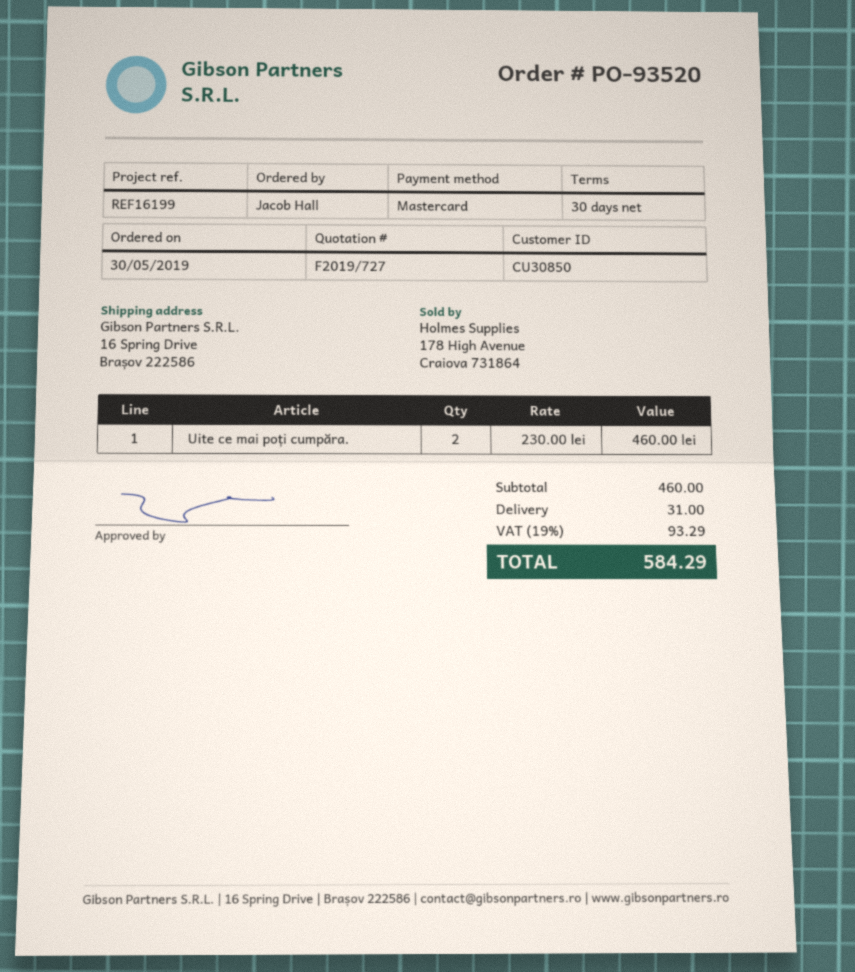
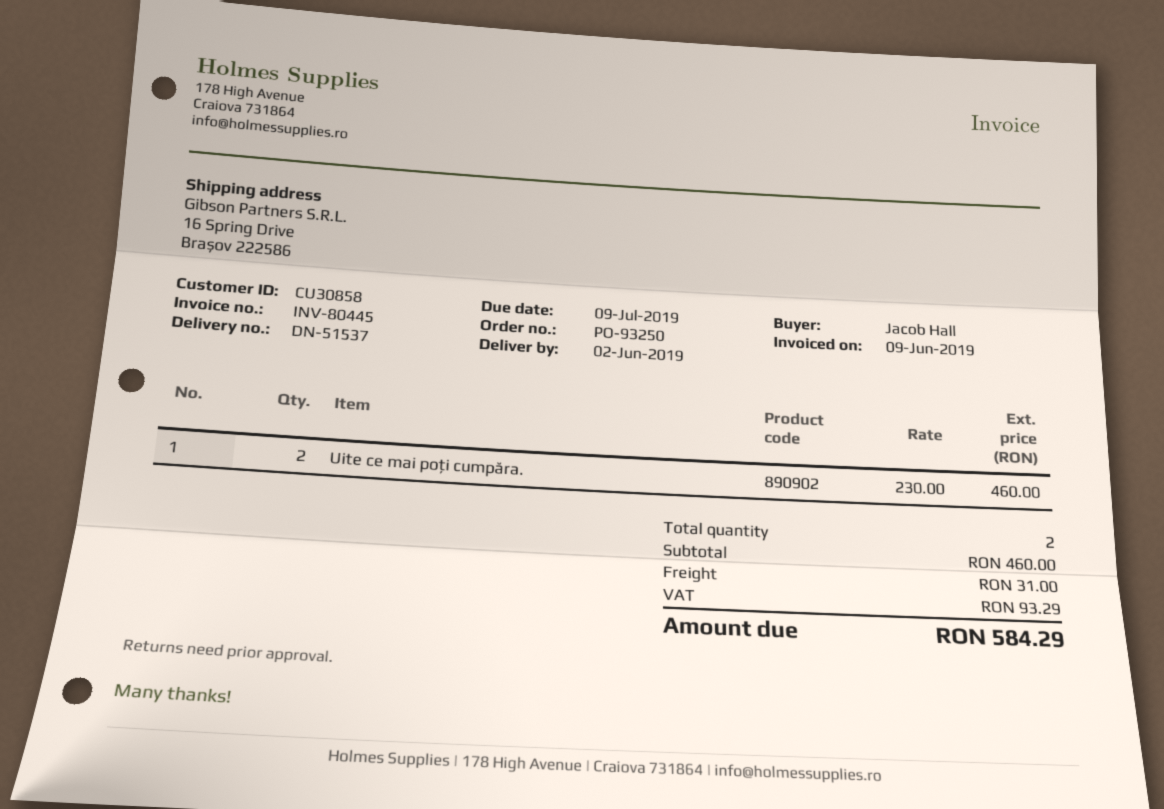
order number: PO-93520 -> PO-93250
customer number: CU30850 -> CU30858

